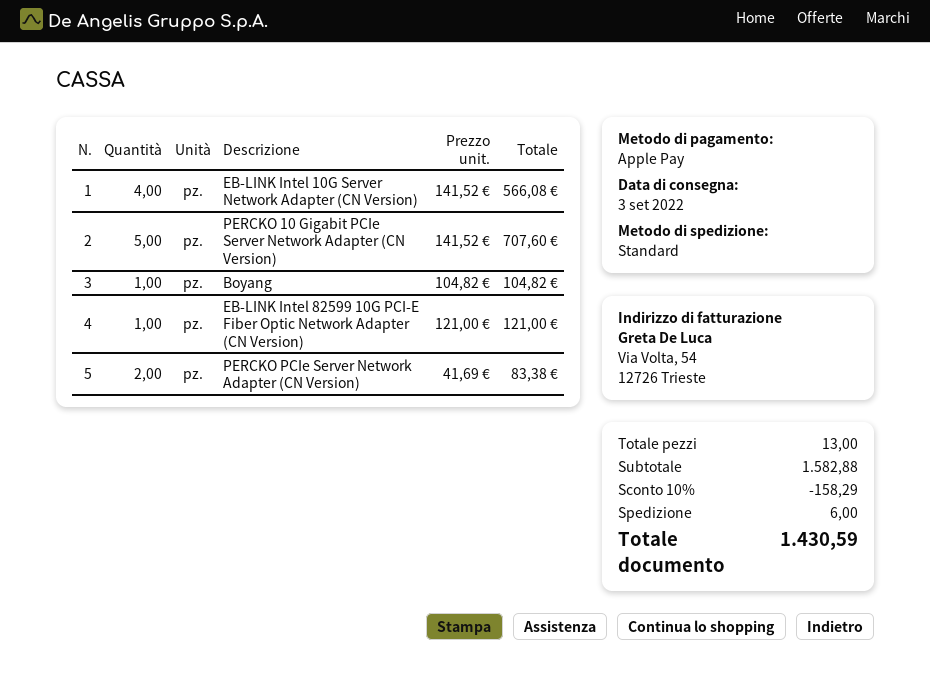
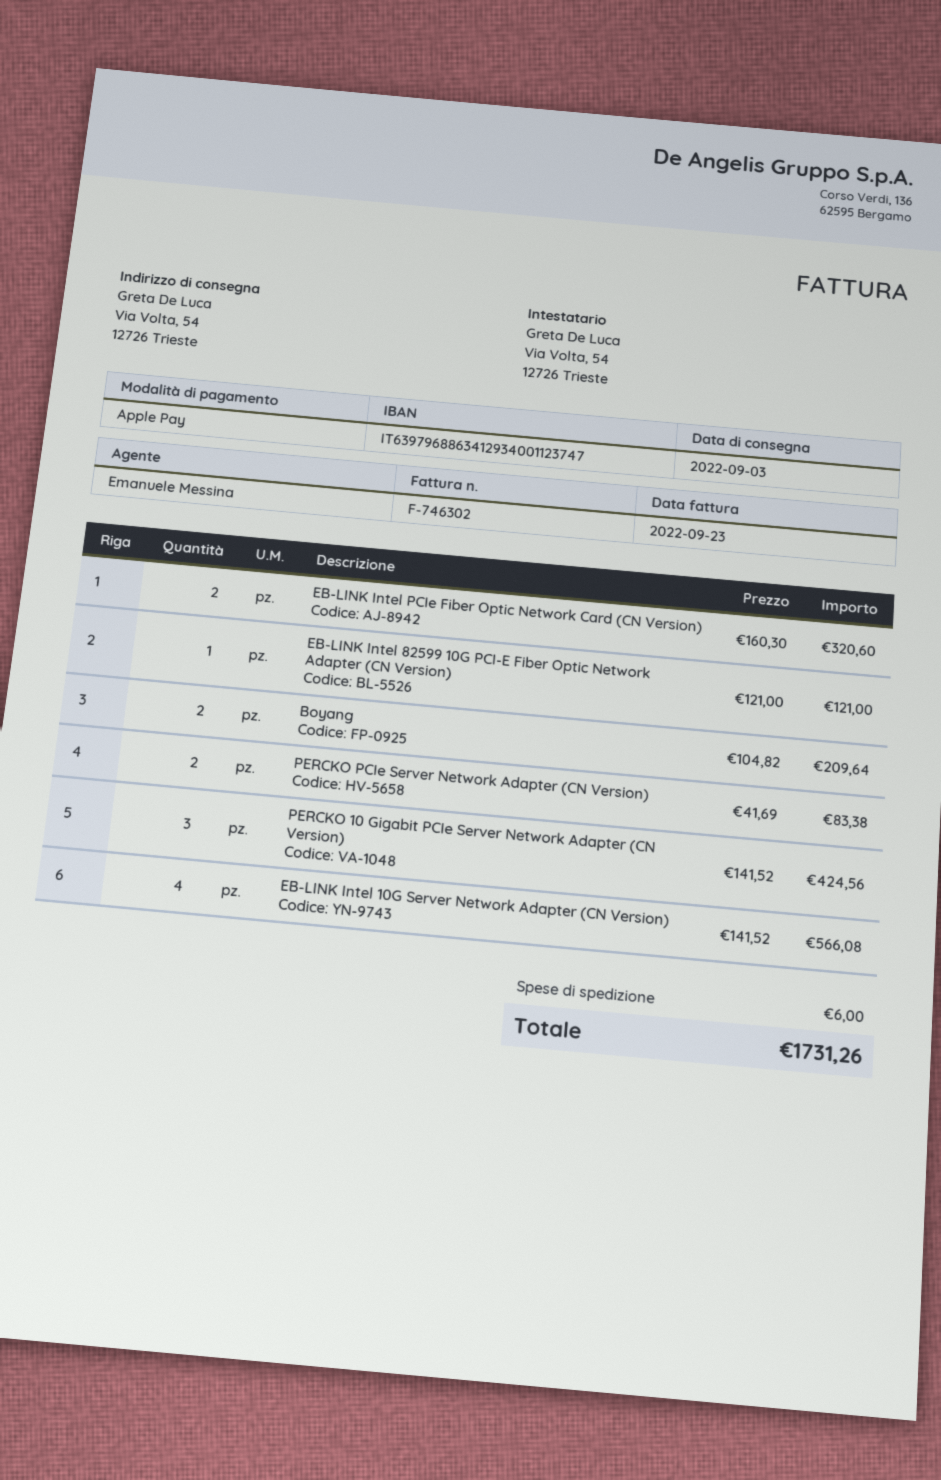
PERCKO 10 Gigabit PCIe Server Network Adapter (CN Version): 5 x 141.52 = 707.60 -> 3 x 141.52 = 424.56
Boyang: 1 x 104.82 = 104.82 -> 2 x 104.82 = 209.64
EB-LINK Intel PCIe Fiber Optic Network Card (CN Version): none -> 2 x 160.30 = 320.60
discount: 10% = 158.29 -> none
total: 1430.59 -> 1731.26

